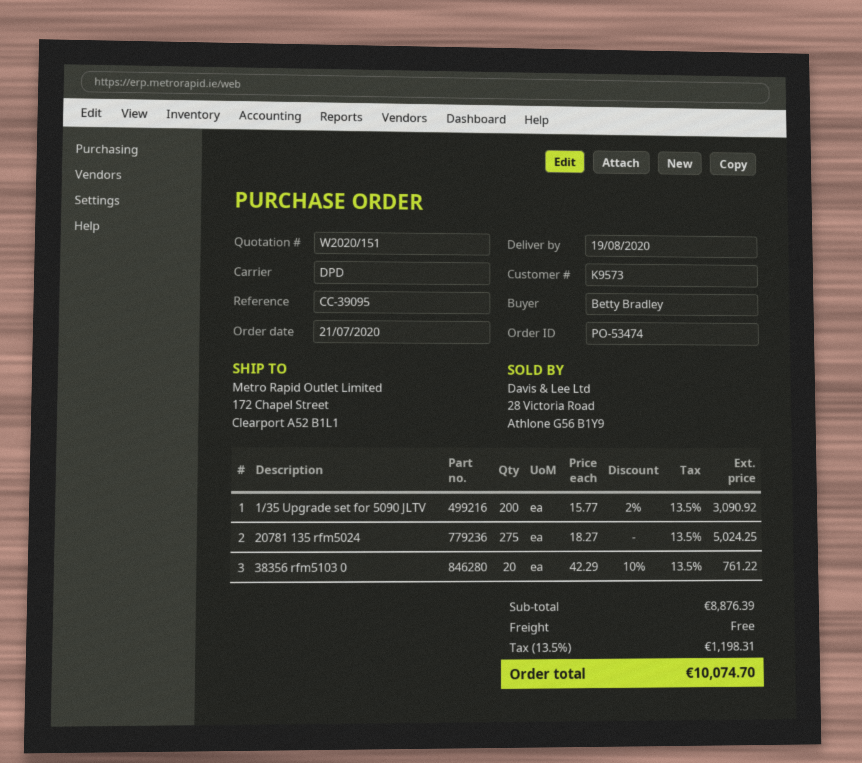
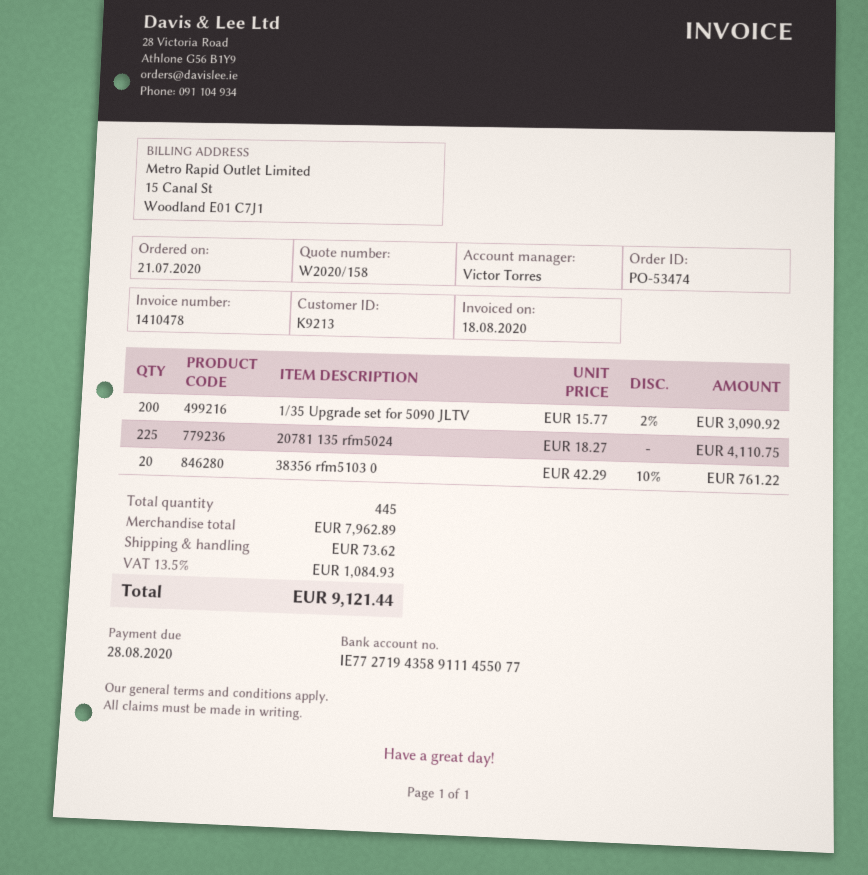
quote number: W2020/151 -> W2020/158
customer number: K9573 -> K9213
20781 135 rfm5024: 275 x 18.27 = 5024.25 -> 225 x 18.27 = 4110.75
subtotal: 8876.39 -> 7962.89
shipping: 0.00 -> 73.62
tax: 13.5% = 1198.31 -> 13.5% = 1084.93
total: 10074.70 -> 9121.44

